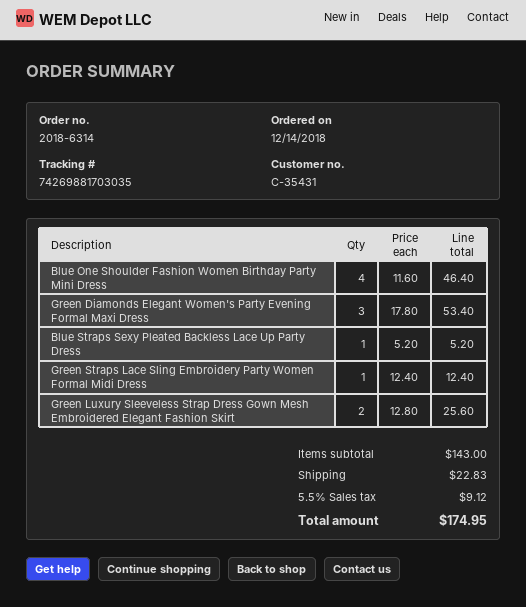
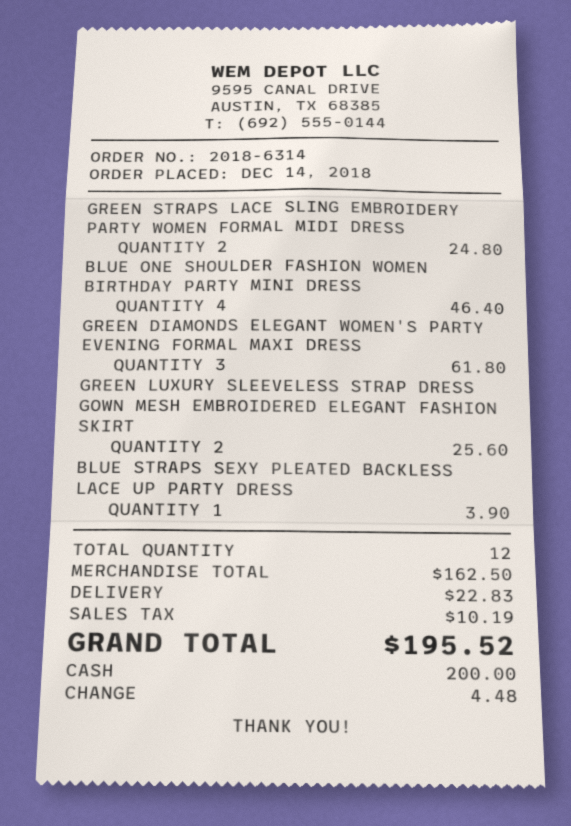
Green Diamonds Elegant Women's Party Evening Formal Maxi Dress: 3 for 53.40 -> 3 for 61.80
Blue Straps Sexy Pleated Backless Lace Up Party Dress: 1 for 5.20 -> 1 for 3.90
Green Straps Lace Sling Embroidery Party Women Formal Midi Dress: 1 for 12.40 -> 2 for 24.80
subtotal: 143.00 -> 162.50
tax: 9.12 -> 10.19
total: 174.95 -> 195.52

